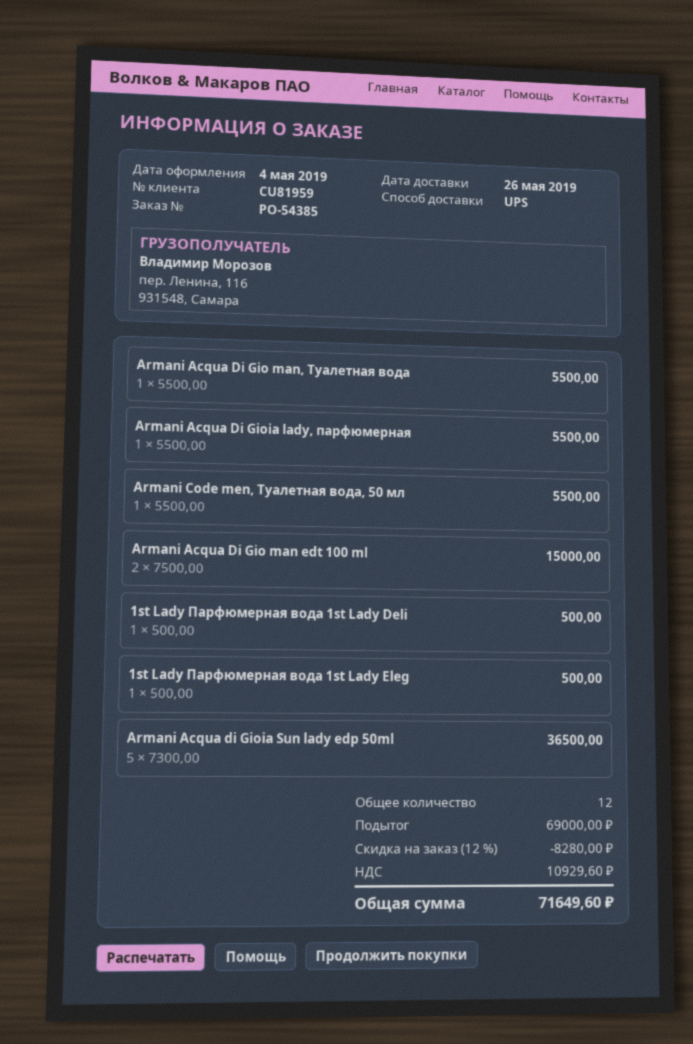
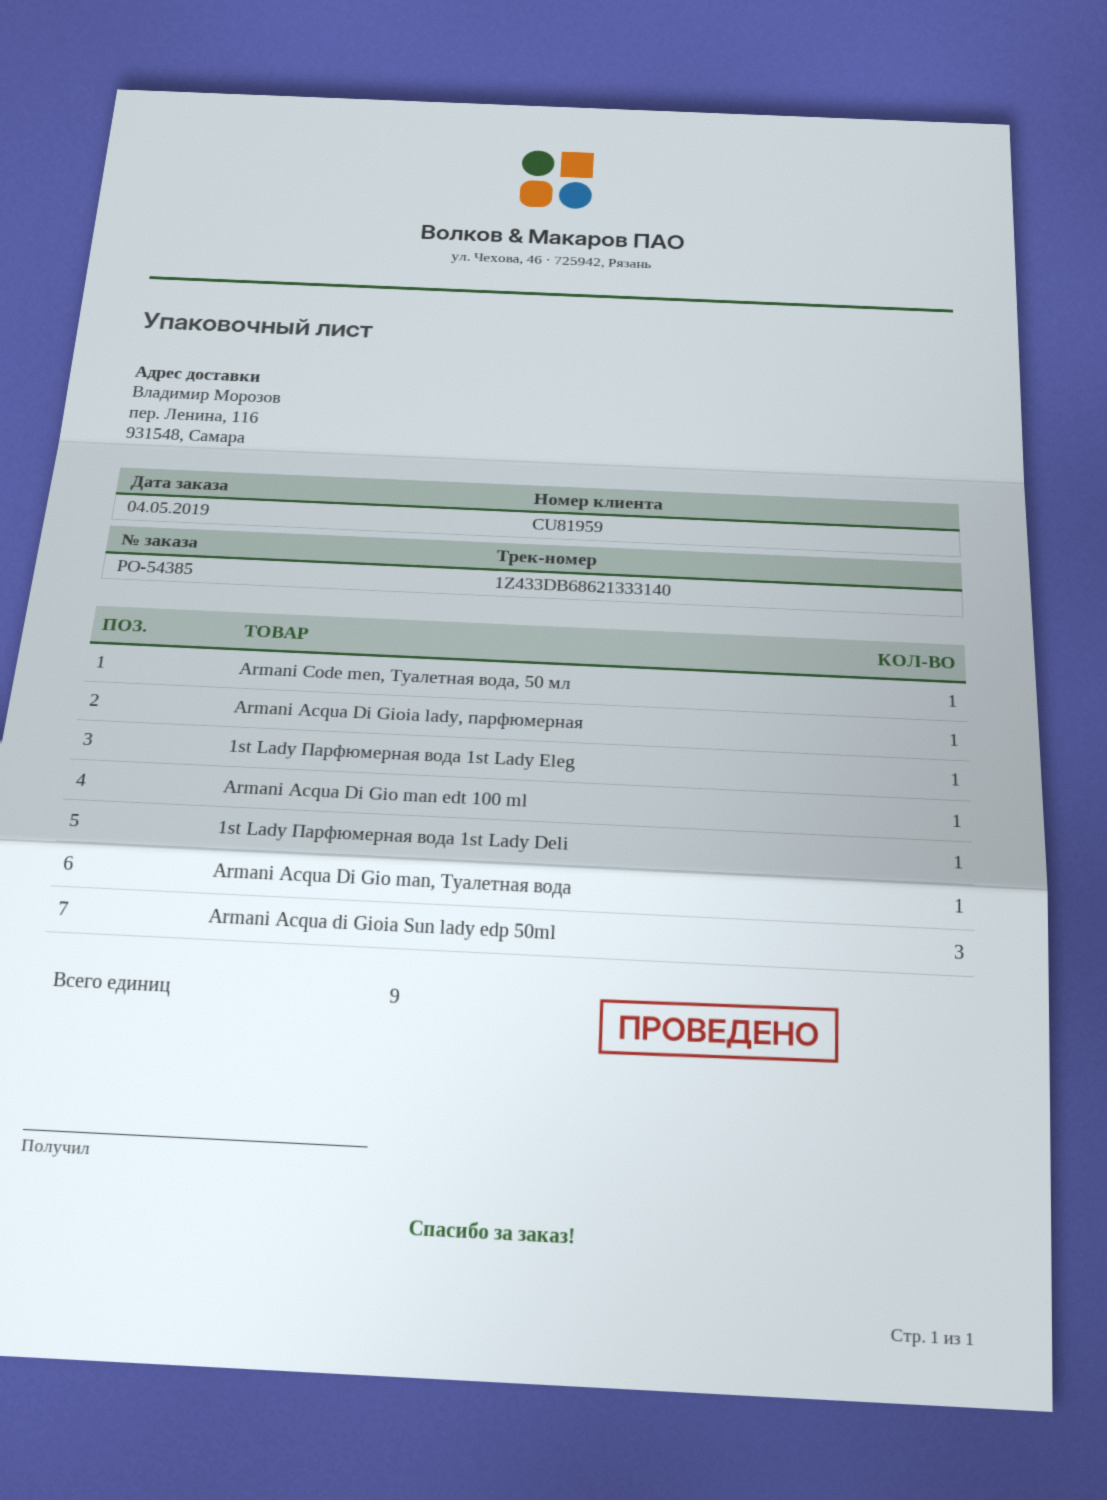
Armani Acqua Di Gio man edt 100 ml: 2 -> 1
Armani Acqua di Gioia Sun lady edp 50ml: 5 -> 3
total quantity: 12 -> 9

